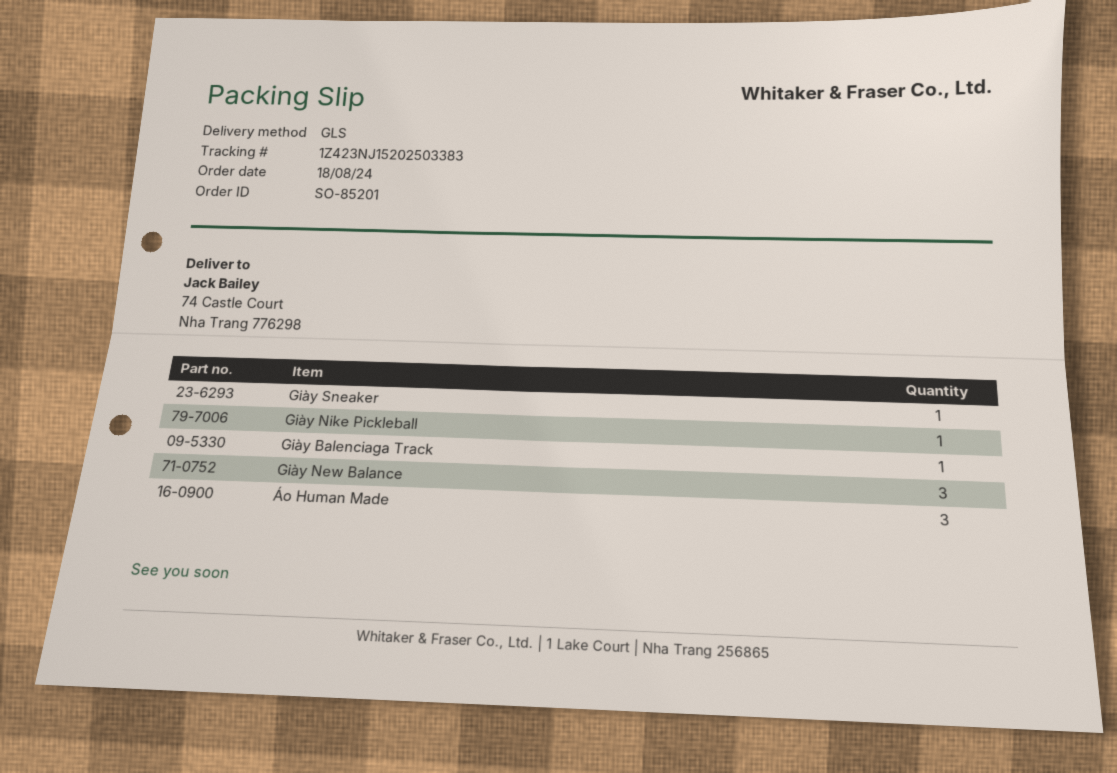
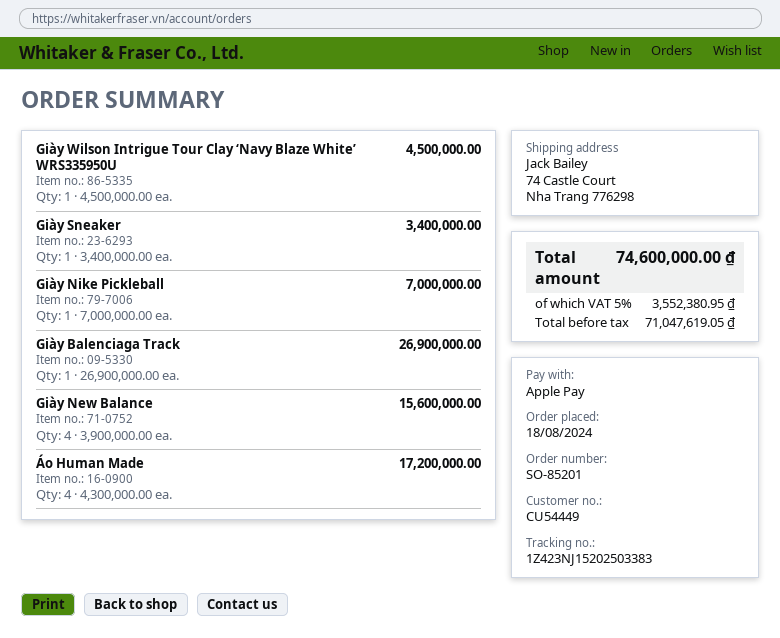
Giày New Balance: 3 -> 4
Áo Human Made: 3 -> 4
Giày Wilson Intrigue Tour Clay ‘Navy Blaze White’ WRS335950U: none -> 1

